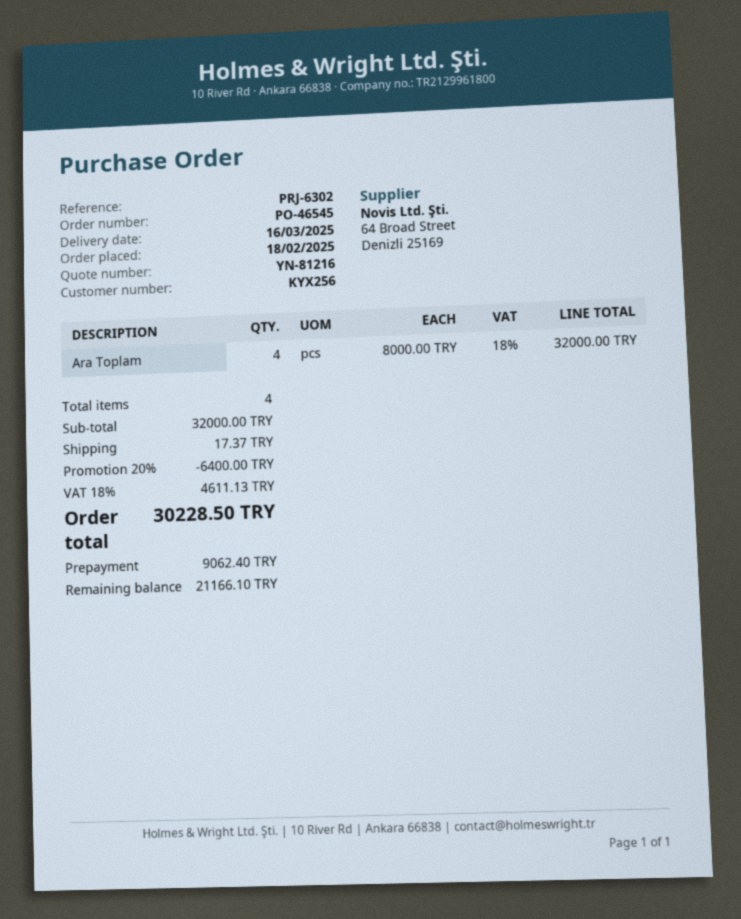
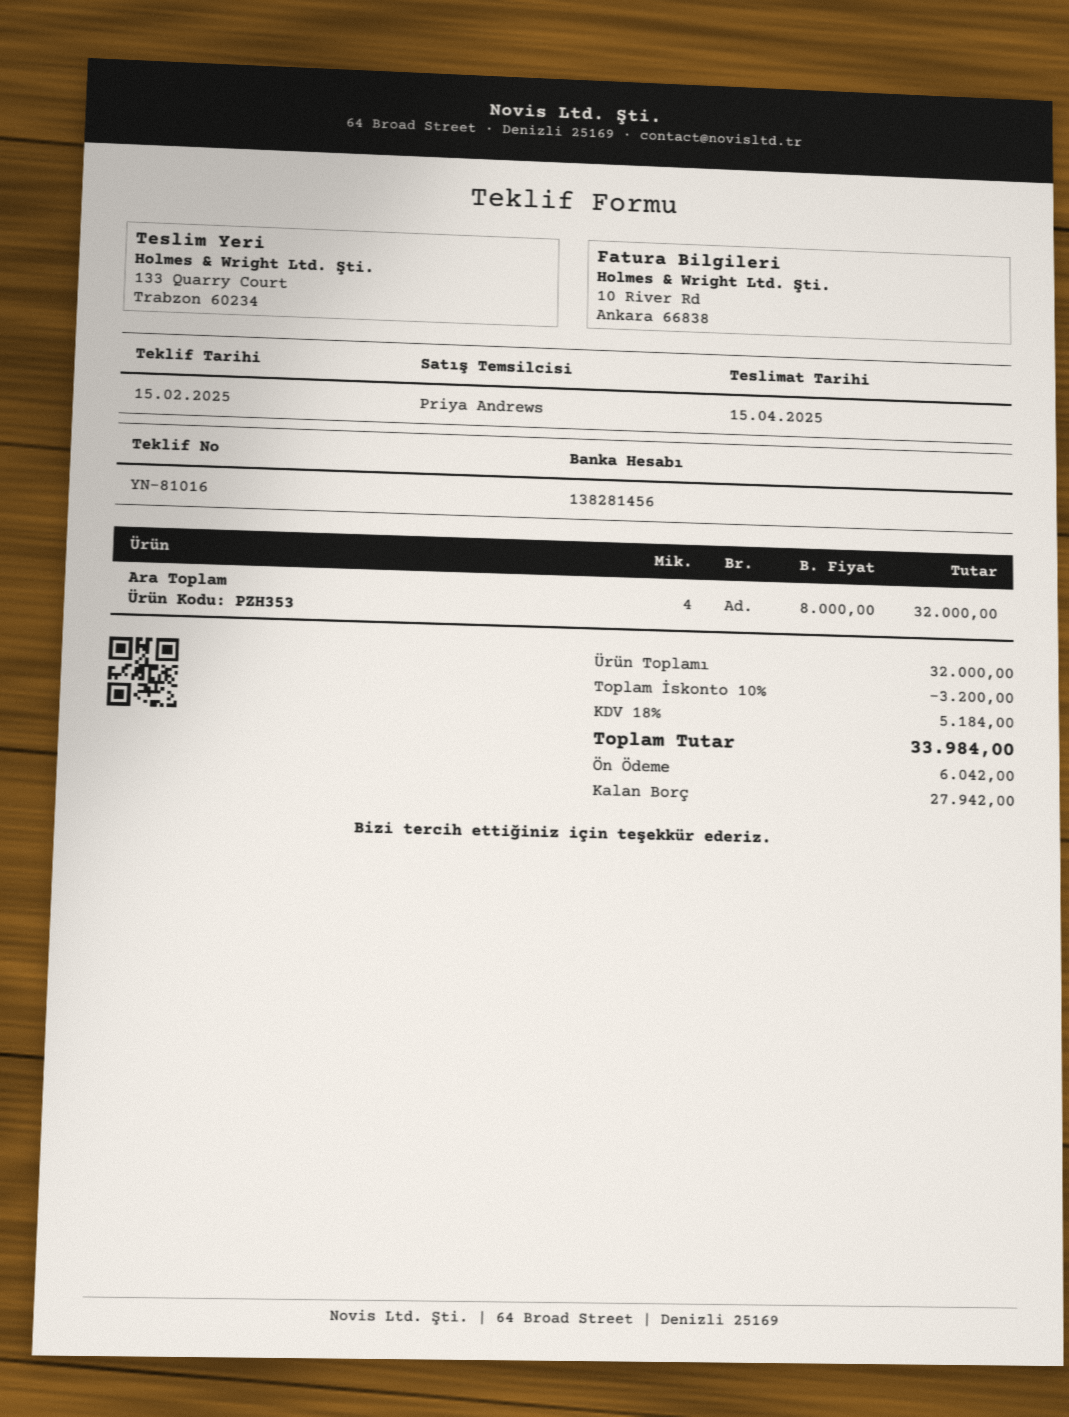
quote number: YN-81216 -> YN-81016
delivery date: 2025-03-16 -> 2025-04-15
discount: 20% = 6400.00 -> 10% = 3200.00
shipping: 17.37 -> none
tax: 18% = 4611.13 -> 18% = 5184.00
total: 30228.50 -> 33984.00
deposit: 9062.40 -> 6042.00
balance: 21166.10 -> 27942.00

